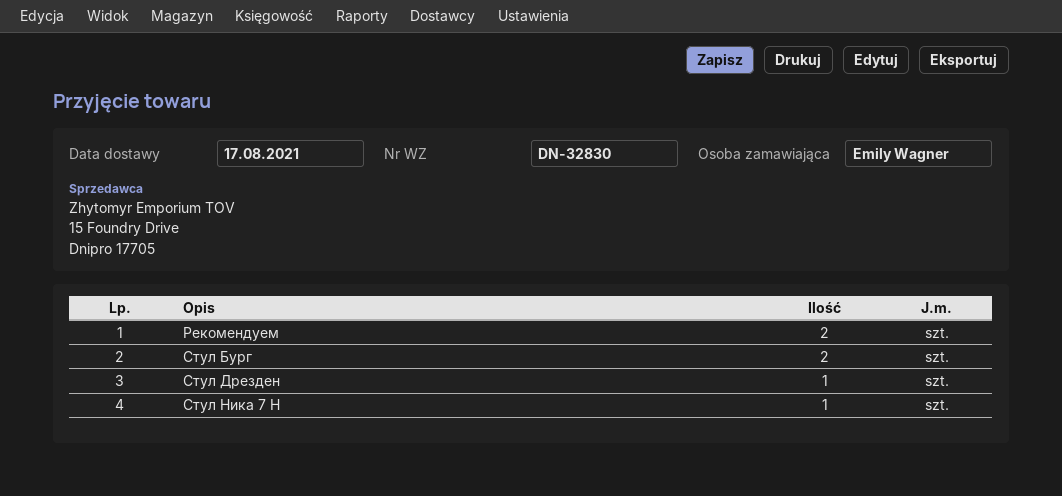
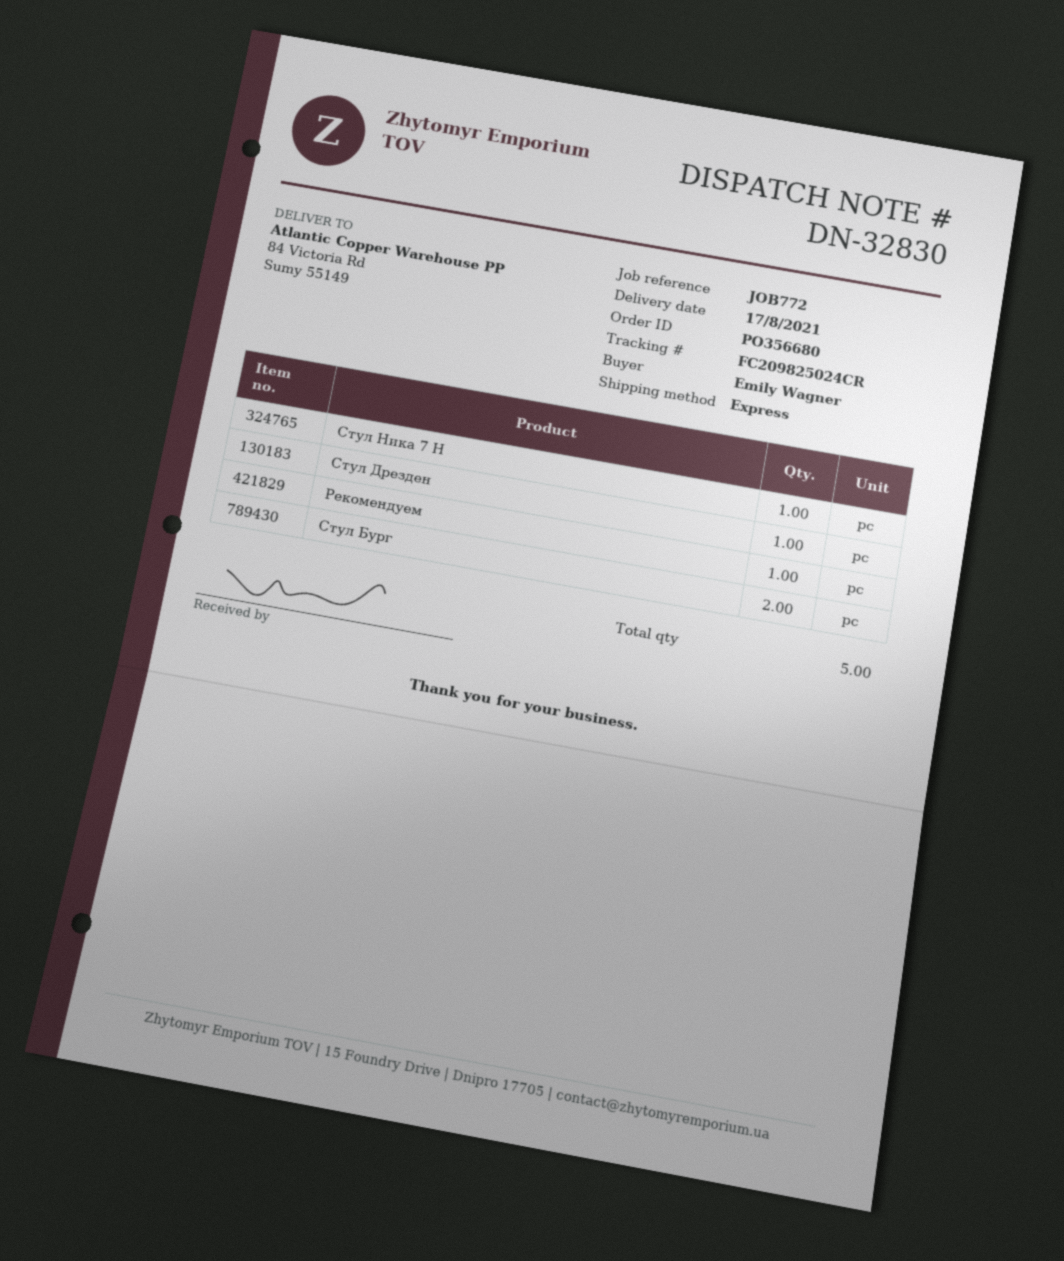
Рекомендуем: 2 -> 1

